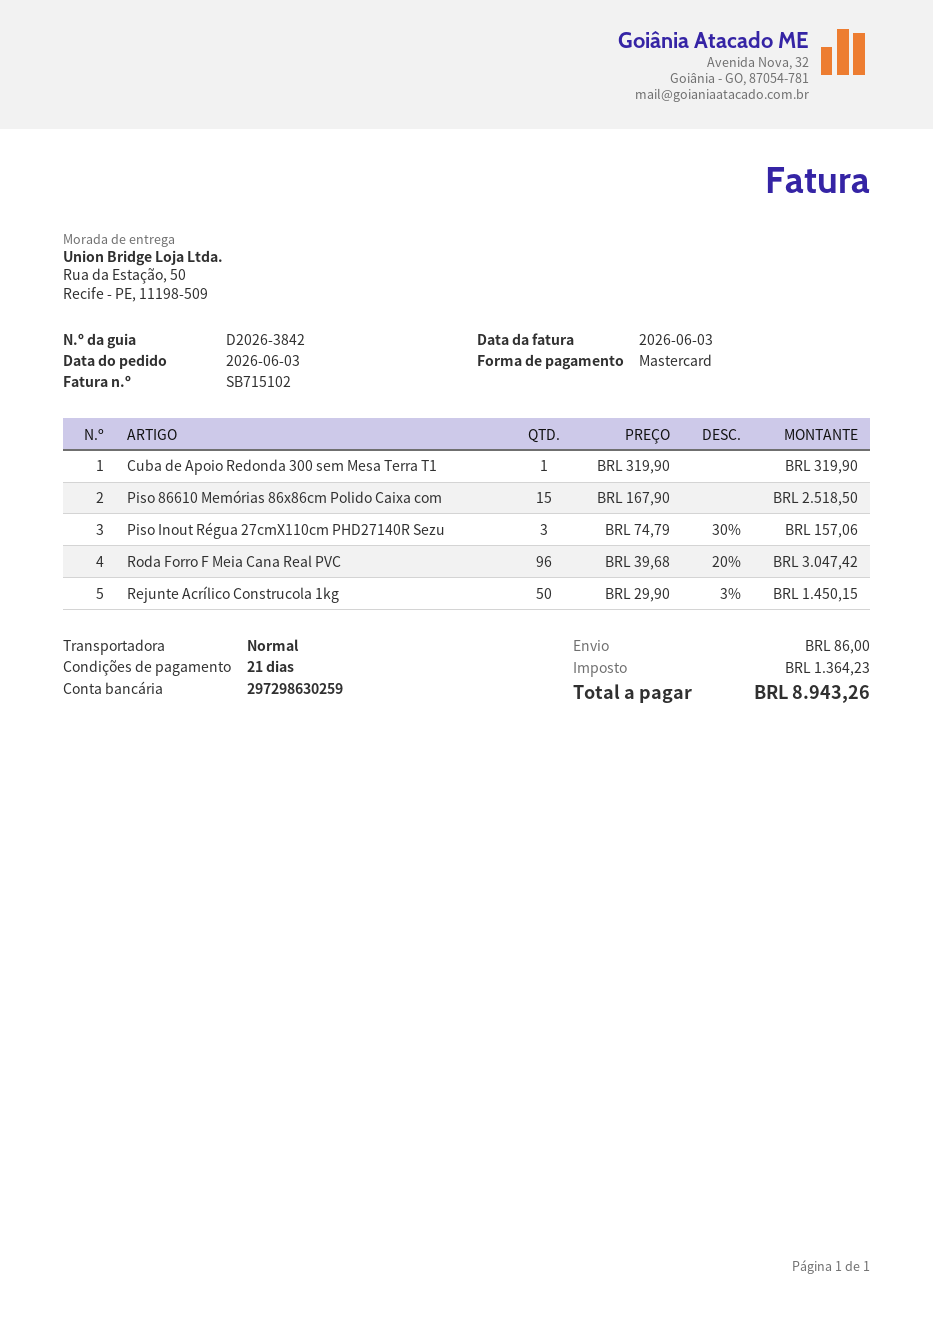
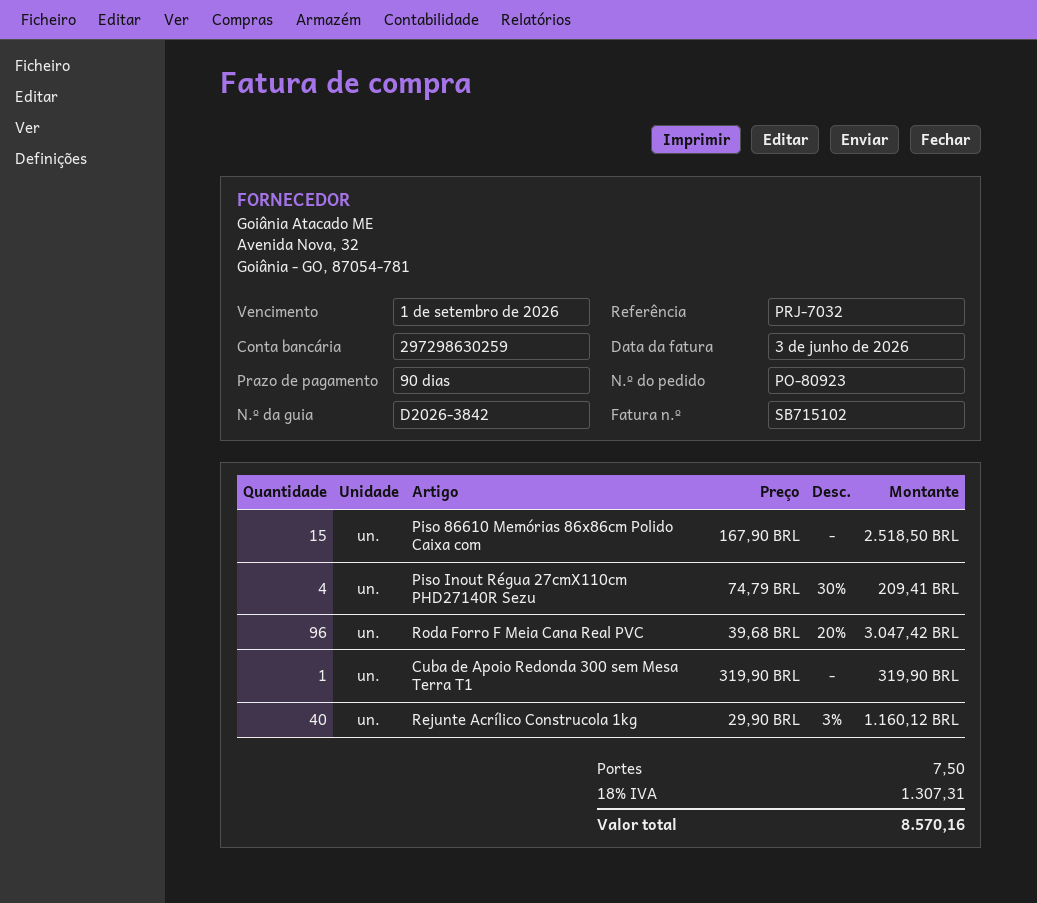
payment terms: 21 days -> 90 days
Piso Inout Régua 27cmX110cm PHD27140R Sezu: 3 x 74.79 - 30% = 157.06 -> 4 x 74.79 - 30% = 209.41
Rejunte Acrílico Construcola 1kg: 50 x 29.90 - 3% = 1450.15 -> 40 x 29.90 - 3% = 1160.12
shipping: 86.00 -> 7.50
tax: 1364.23 -> 1307.31
total: 8943.26 -> 8570.16

